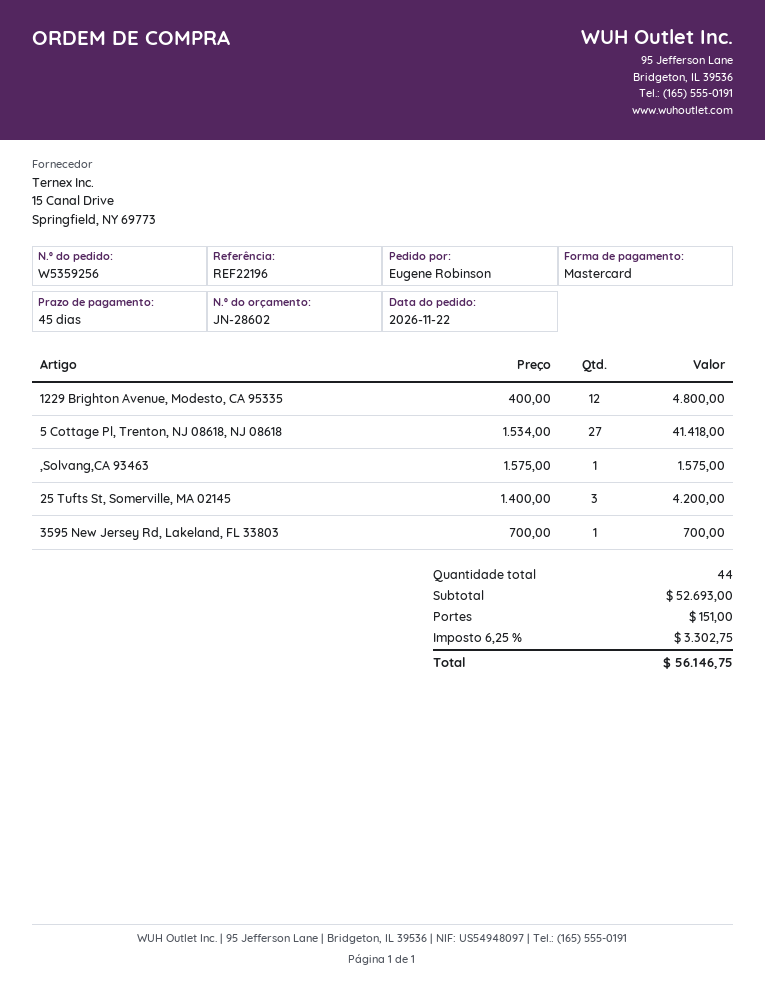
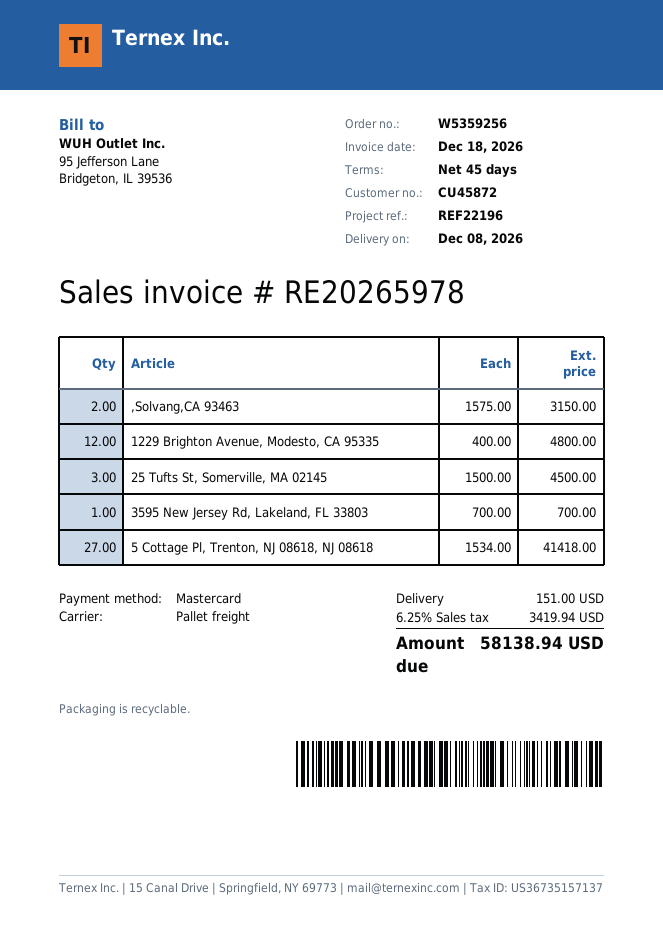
,Solvang,CA 93463: 1 x 1575.00 = 1575.00 -> 2 x 1575.00 = 3150.00
25 Tufts St, Somerville, MA 02145: 3 x 1400.00 = 4200.00 -> 3 x 1500.00 = 4500.00
tax: 6.25% = 3302.75 -> 6.25% = 3419.94
total: 56146.75 -> 58138.94

